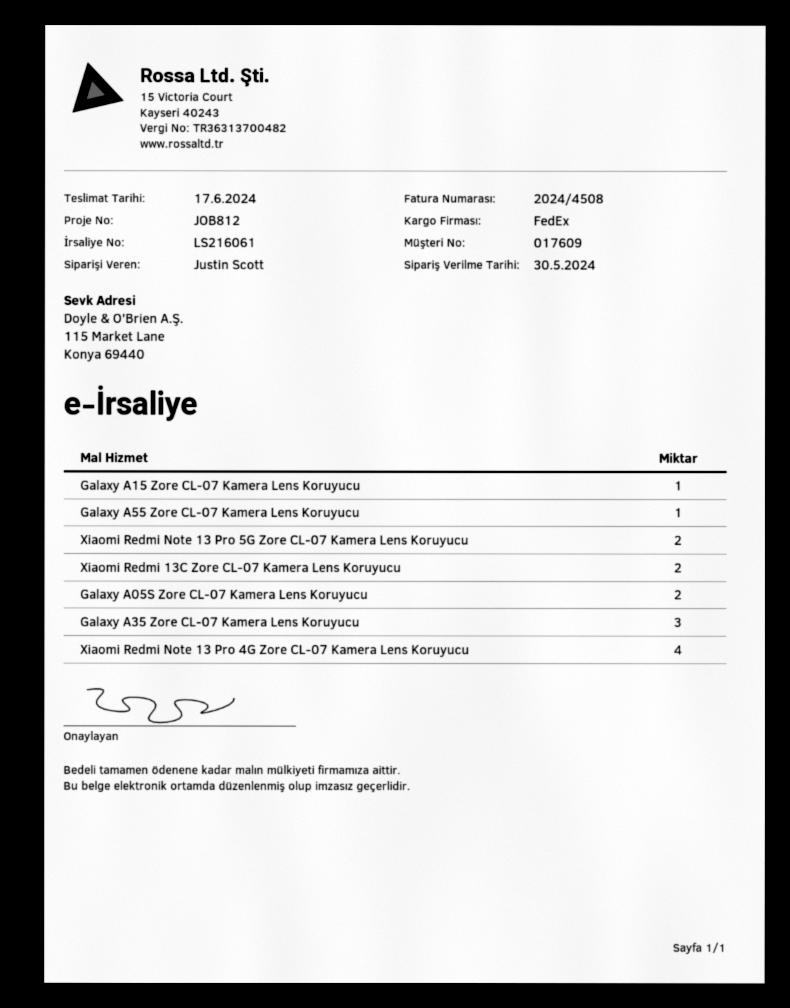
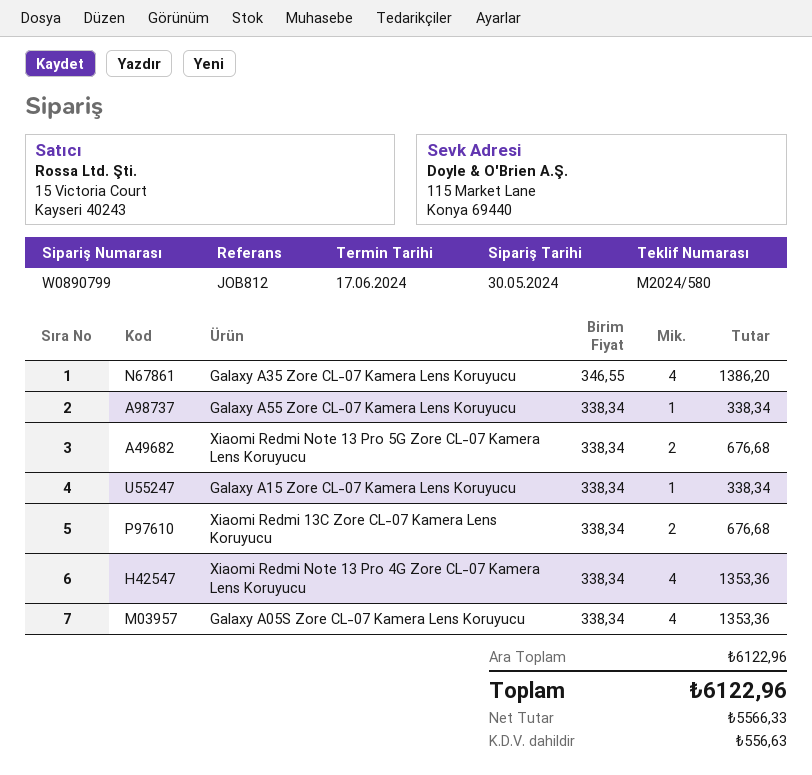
Galaxy A05S Zore CL-07 Kamera Lens Koruyucu: 2 -> 4
Galaxy A35 Zore CL-07 Kamera Lens Koruyucu: 3 -> 4

